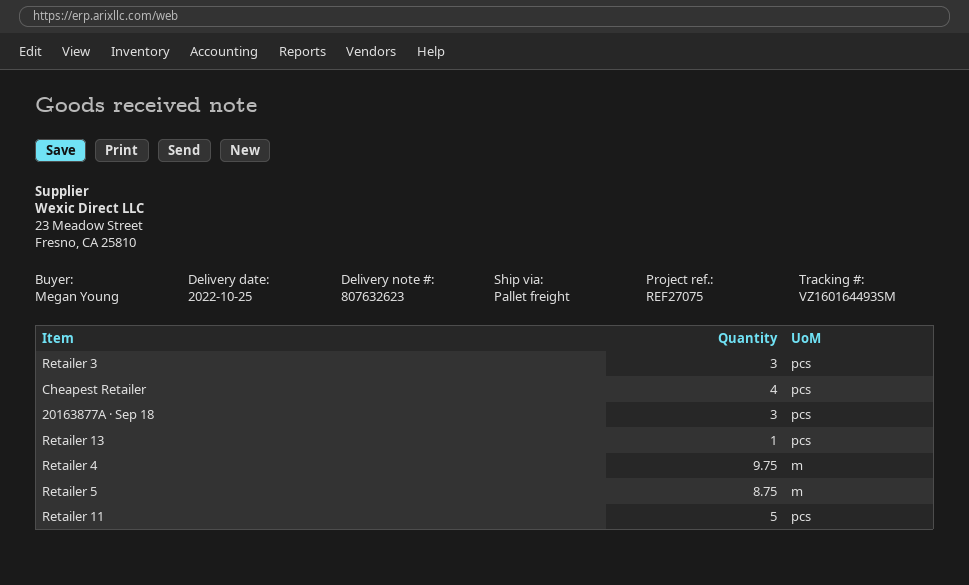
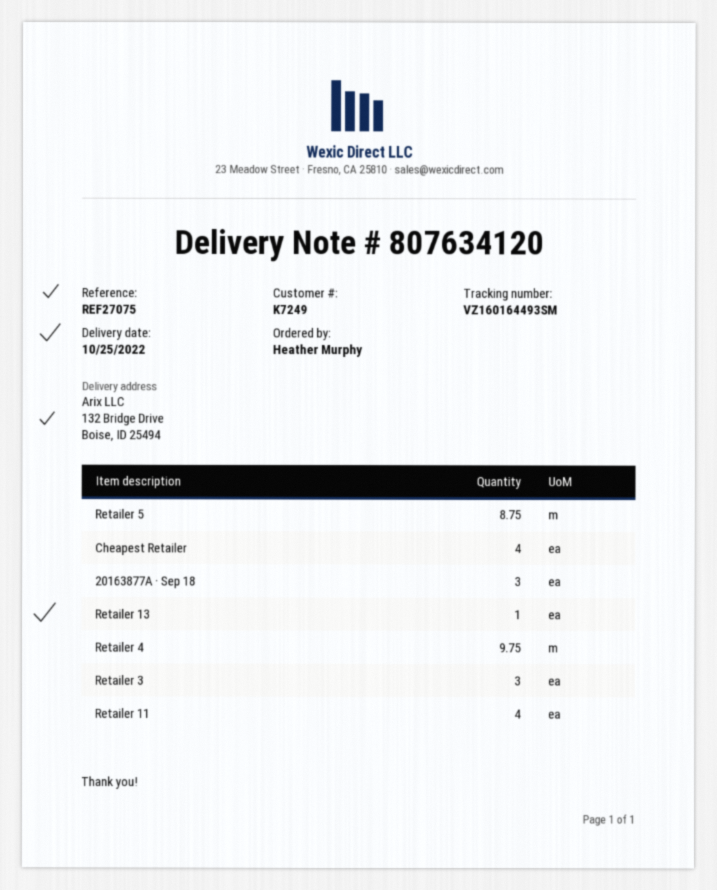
delivery note number: 807632623 -> 807634120
ordered by: Megan Young -> Heather Murphy
Retailer 11: 5 -> 4

